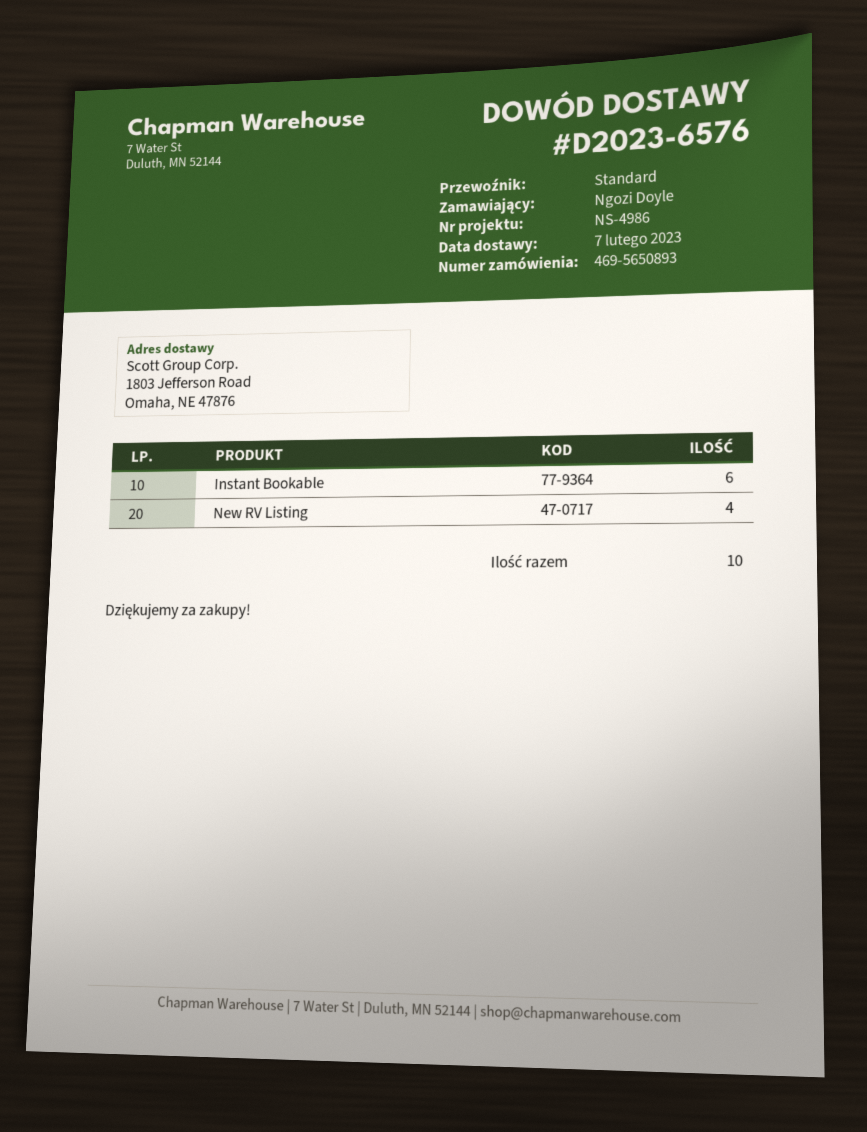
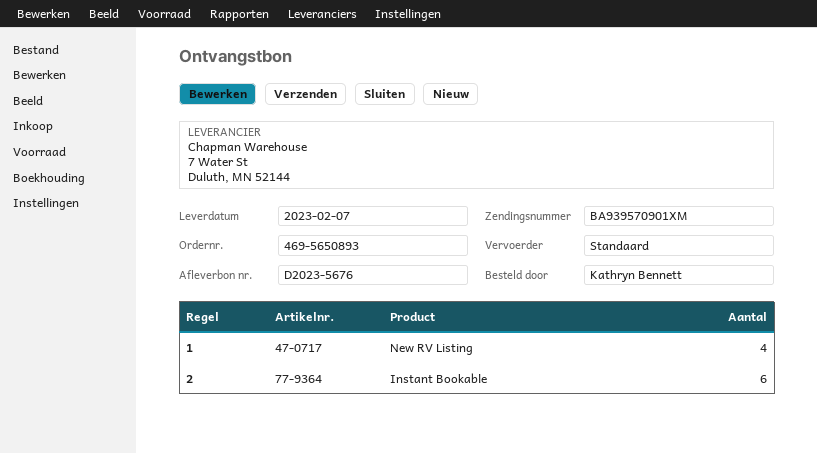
delivery note number: D2023-6576 -> D2023-5676
ordered by: Ngozi Doyle -> Kathryn Bennett

